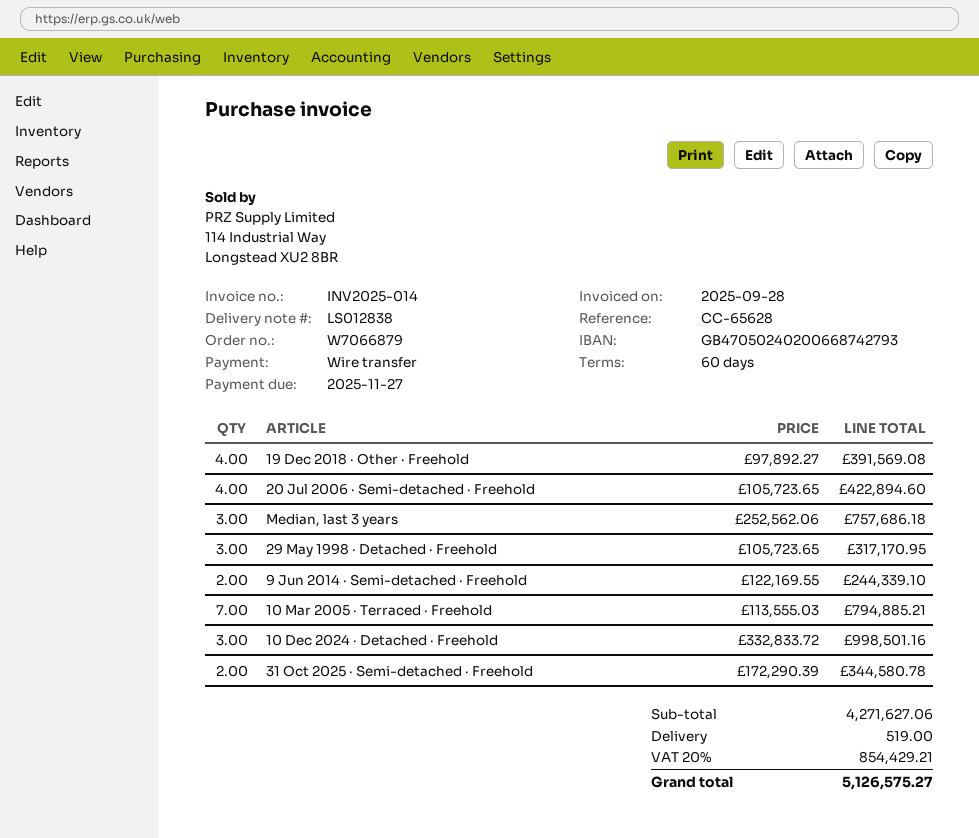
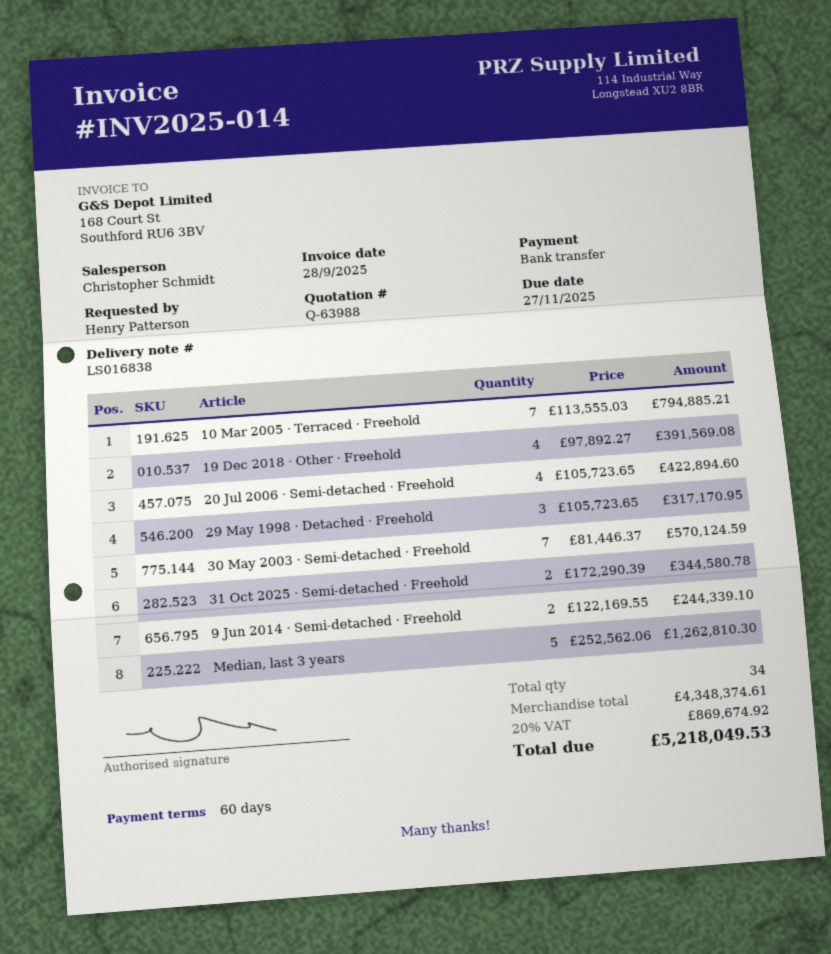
delivery note number: LS012838 -> LS016838
Median, last 3 years: 3 x 252562.06 = 757686.18 -> 5 x 252562.06 = 1262810.30
10 Dec 2024 · Detached · Freehold: 3 x 332833.72 = 998501.16 -> none
30 May 2003 · Semi-detached · Freehold: none -> 7 x 81446.37 = 570124.59
subtotal: 4271627.06 -> 4348374.61
shipping: 519.00 -> none
tax: 20% = 854429.21 -> 20% = 869674.92
total: 5126575.27 -> 5218049.53

